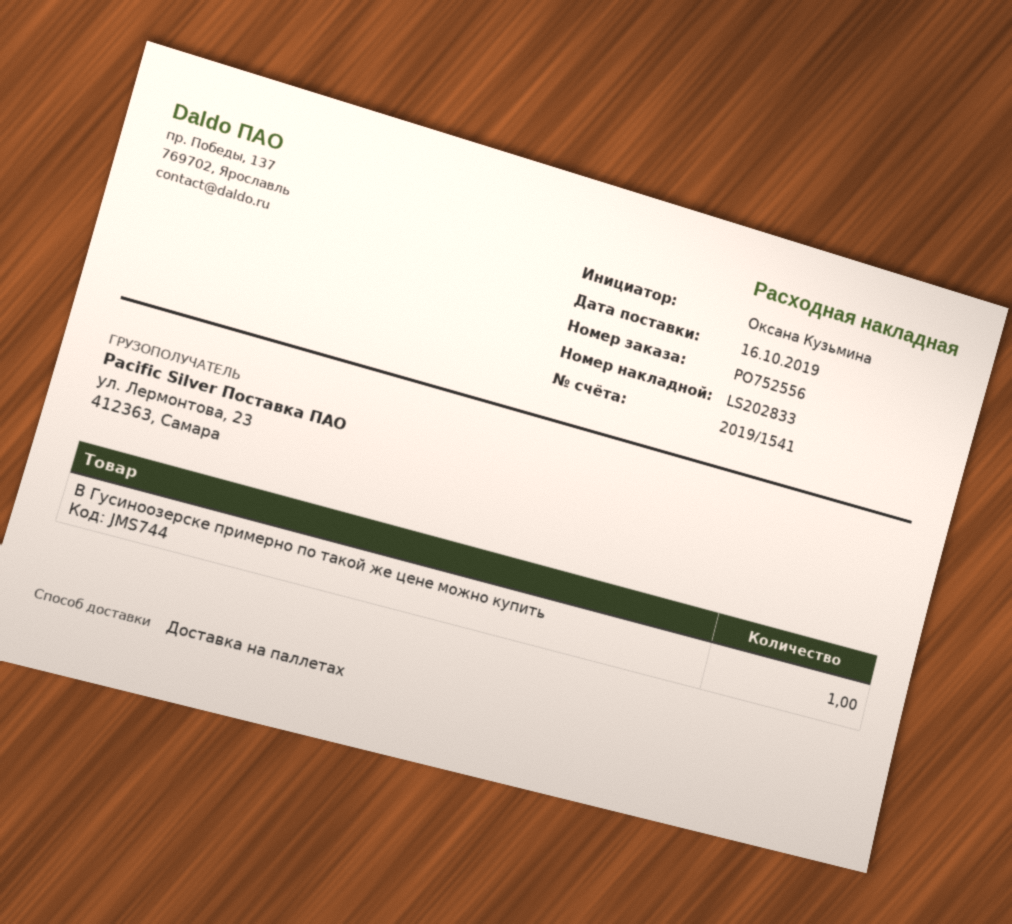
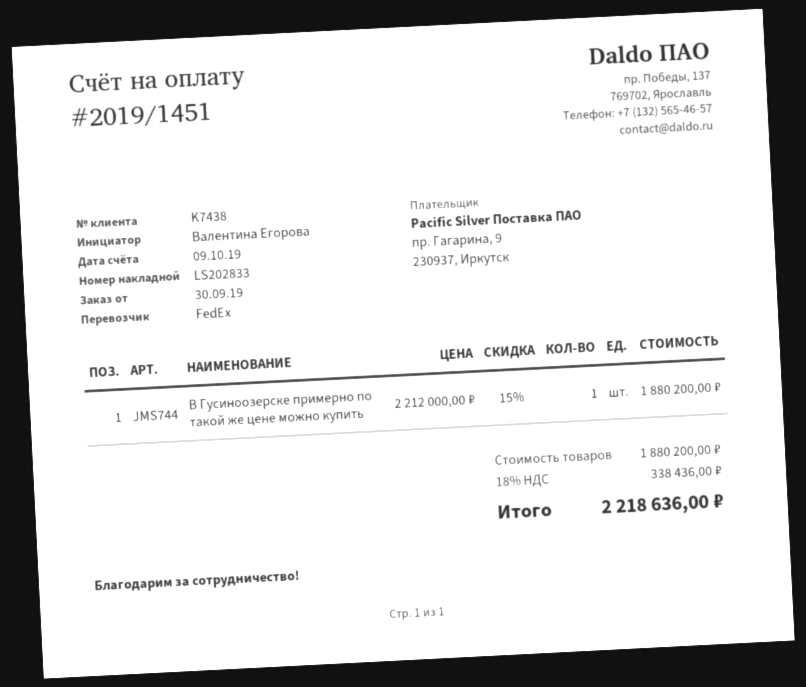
invoice number: 2019/1541 -> 2019/1451
ordered by: Оксана Кузьмина -> Валентина Егорова
shipping method: pallet freight -> FedEx

